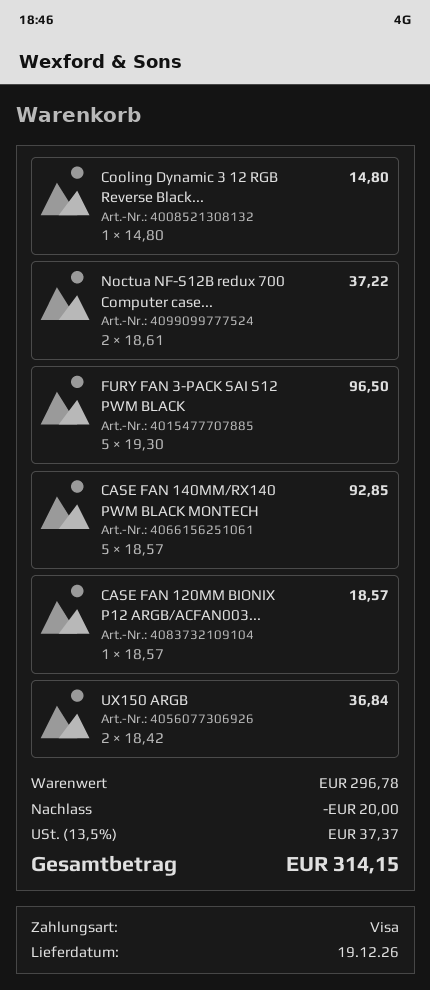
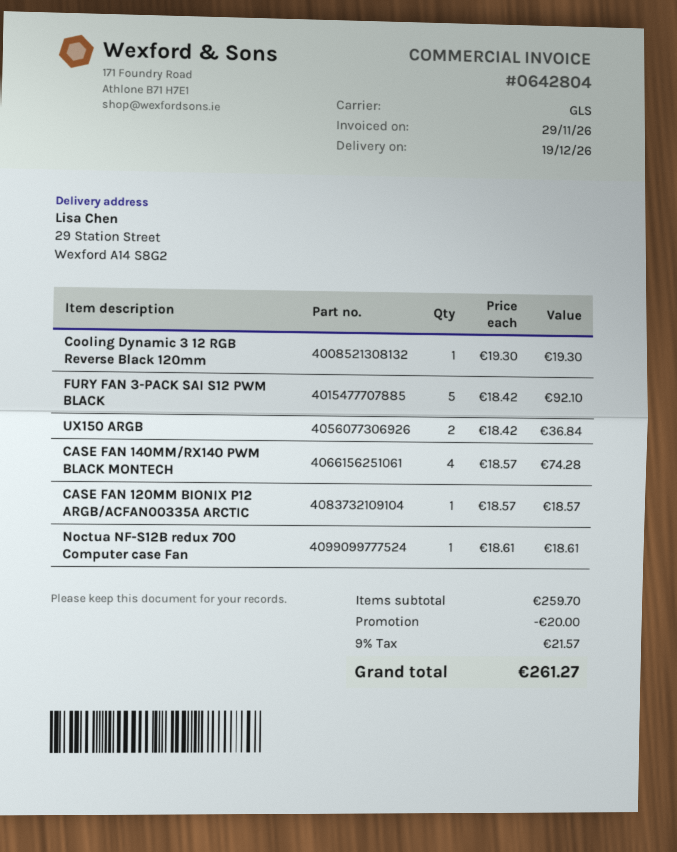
Cooling Dynamic 3 12 RGB Reverse Black...: 1 x 14.80 = 14.80 -> 1 x 19.30 = 19.30
Noctua NF-S12B redux 700 Computer case...: 2 x 18.61 = 37.22 -> 1 x 18.61 = 18.61
FURY FAN 3-PACK SAI S12 PWM BLACK: 5 x 19.30 = 96.50 -> 5 x 18.42 = 92.10
CASE FAN 140MM/RX140 PWM BLACK MONTECH: 5 x 18.57 = 92.85 -> 4 x 18.57 = 74.28
subtotal: 296.78 -> 259.70
tax: 13.5% = 37.37 -> 9% = 21.57
total: 314.15 -> 261.27

